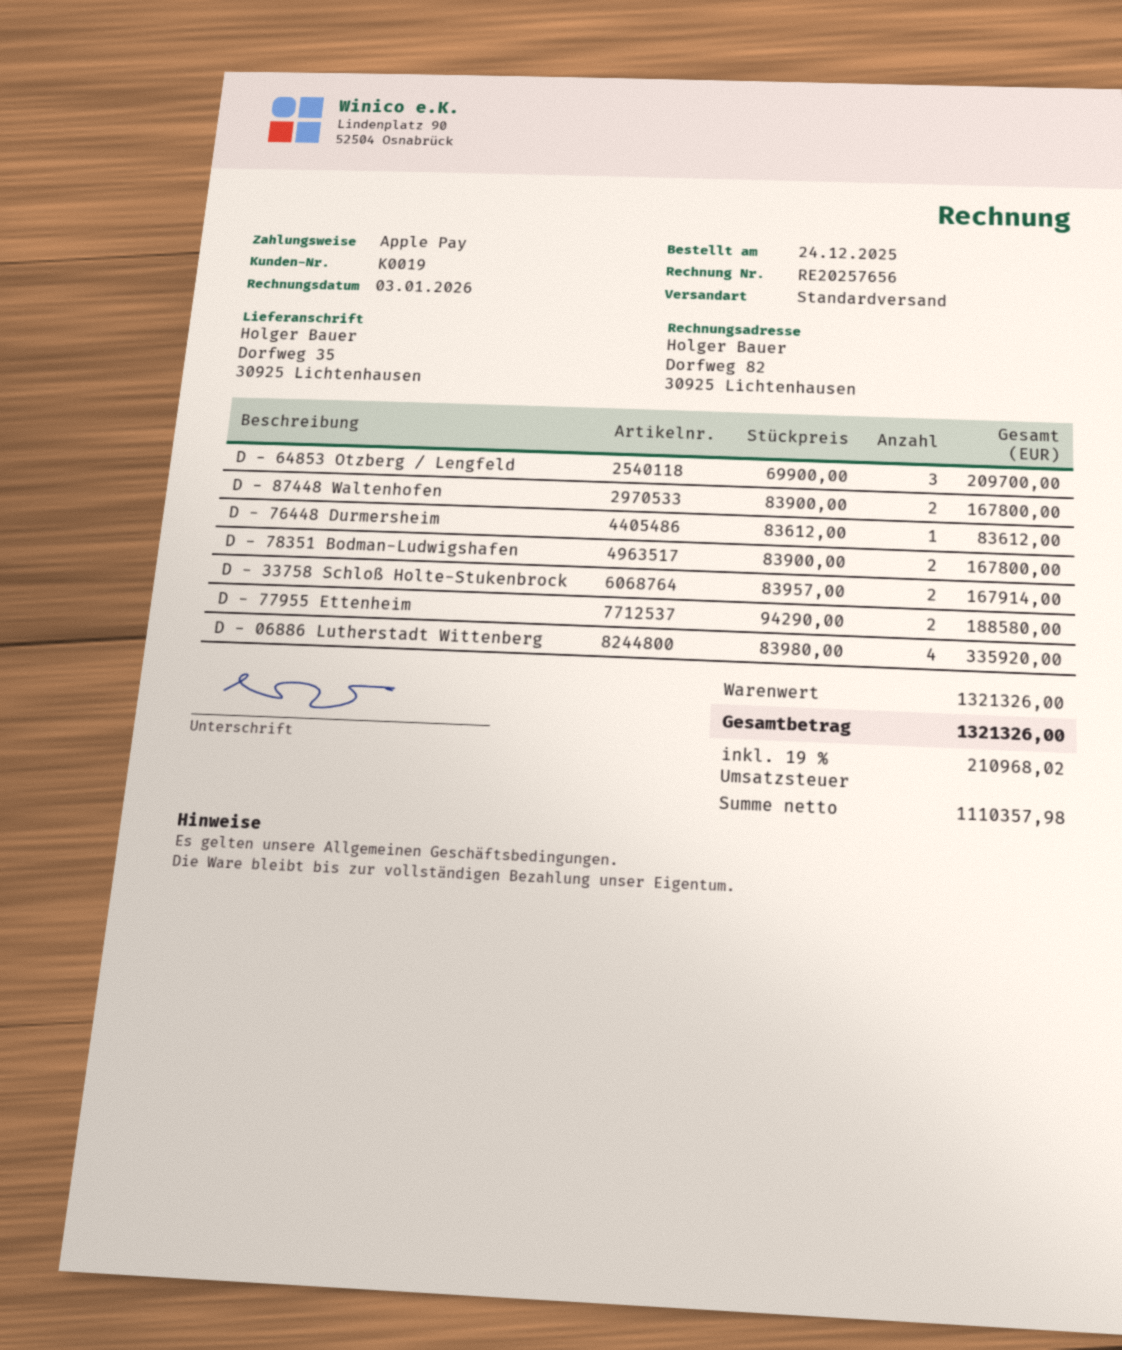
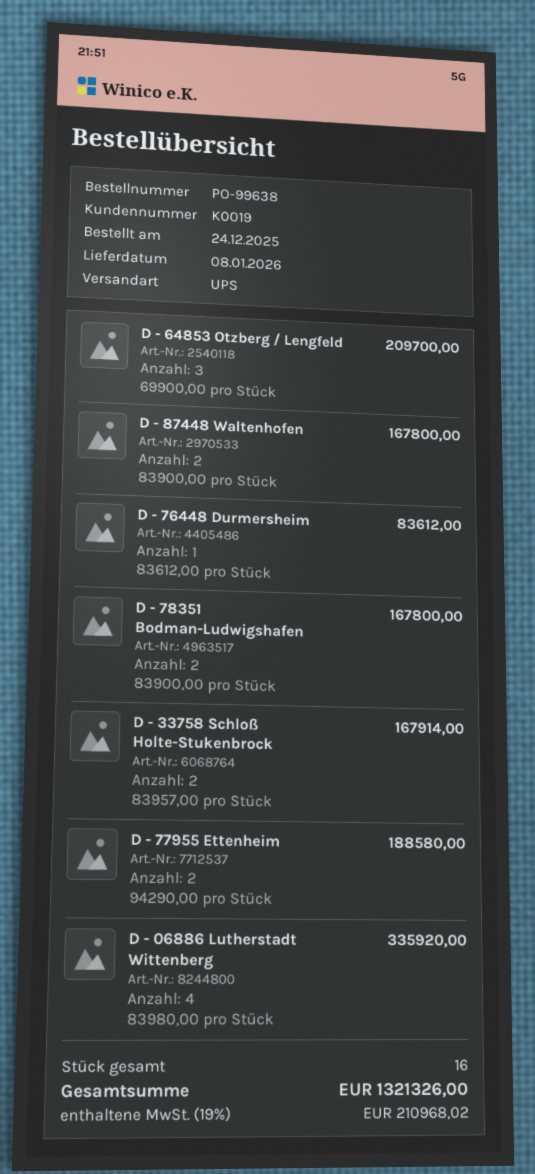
shipping method: standard -> UPS

